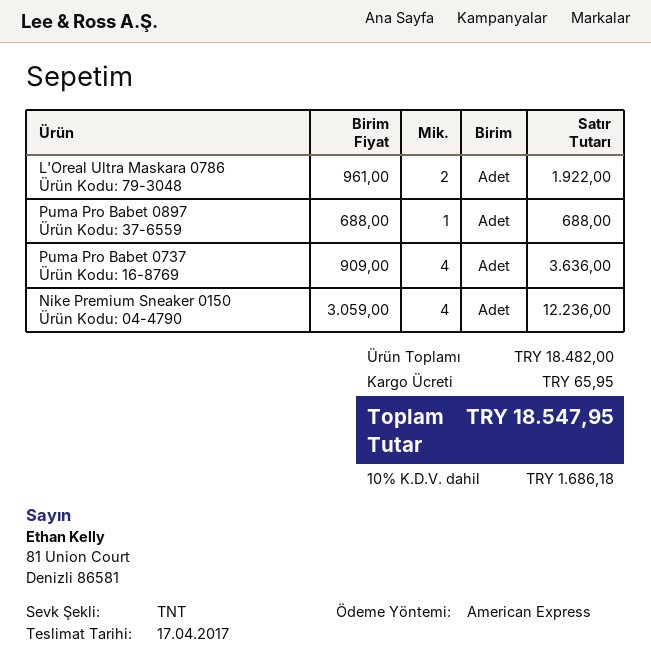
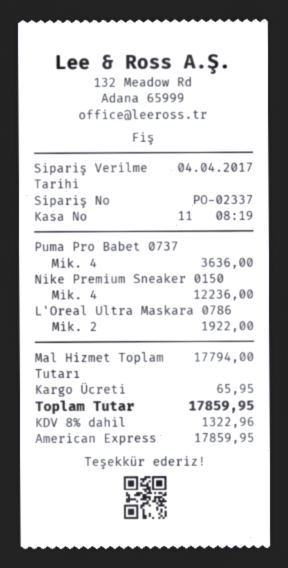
Puma Pro Babet 0897: 1 for 688.00 -> none
subtotal: 18482.00 -> 17794.00
tax: 10% = 1686.18 -> 8% = 1322.96
total: 18547.95 -> 17859.95

